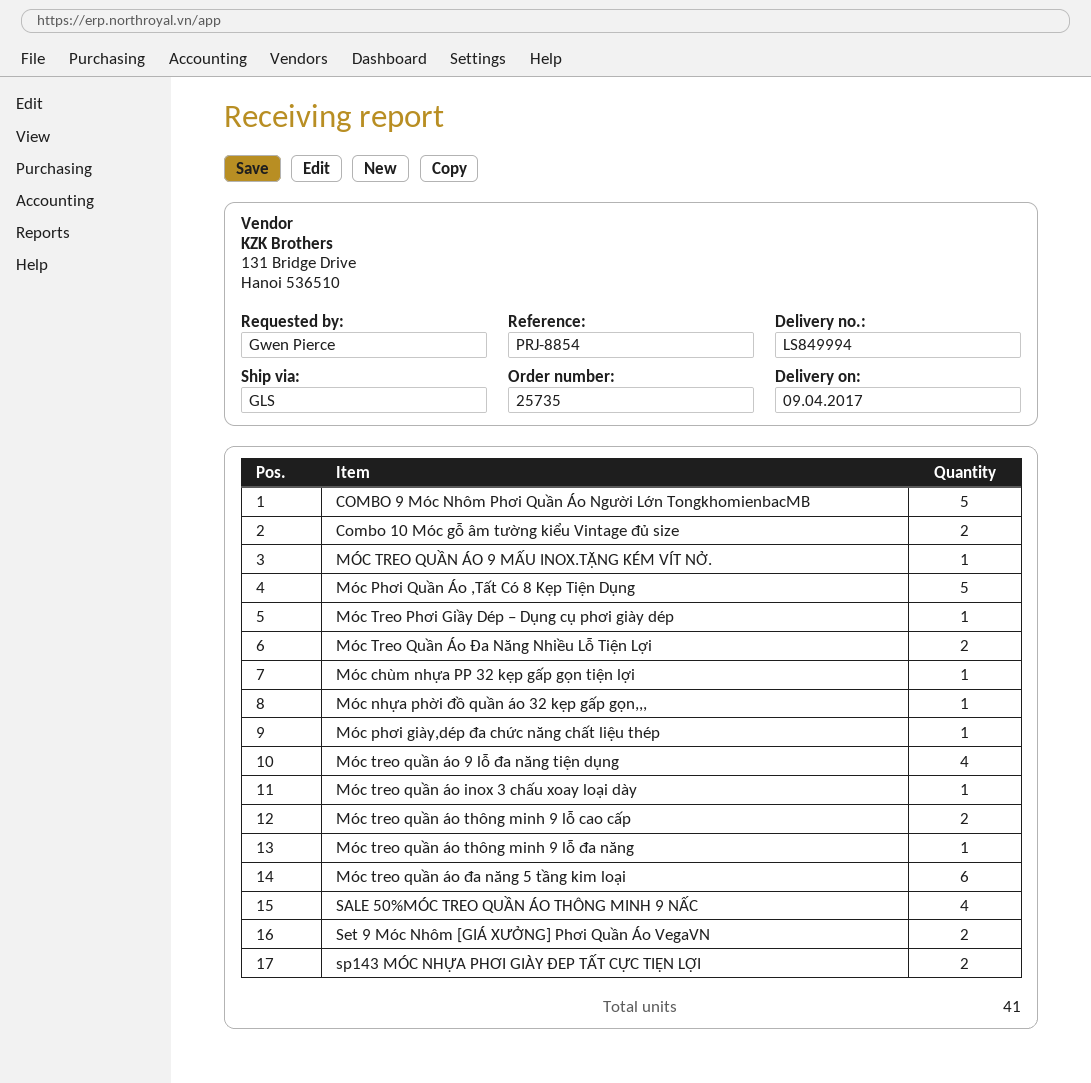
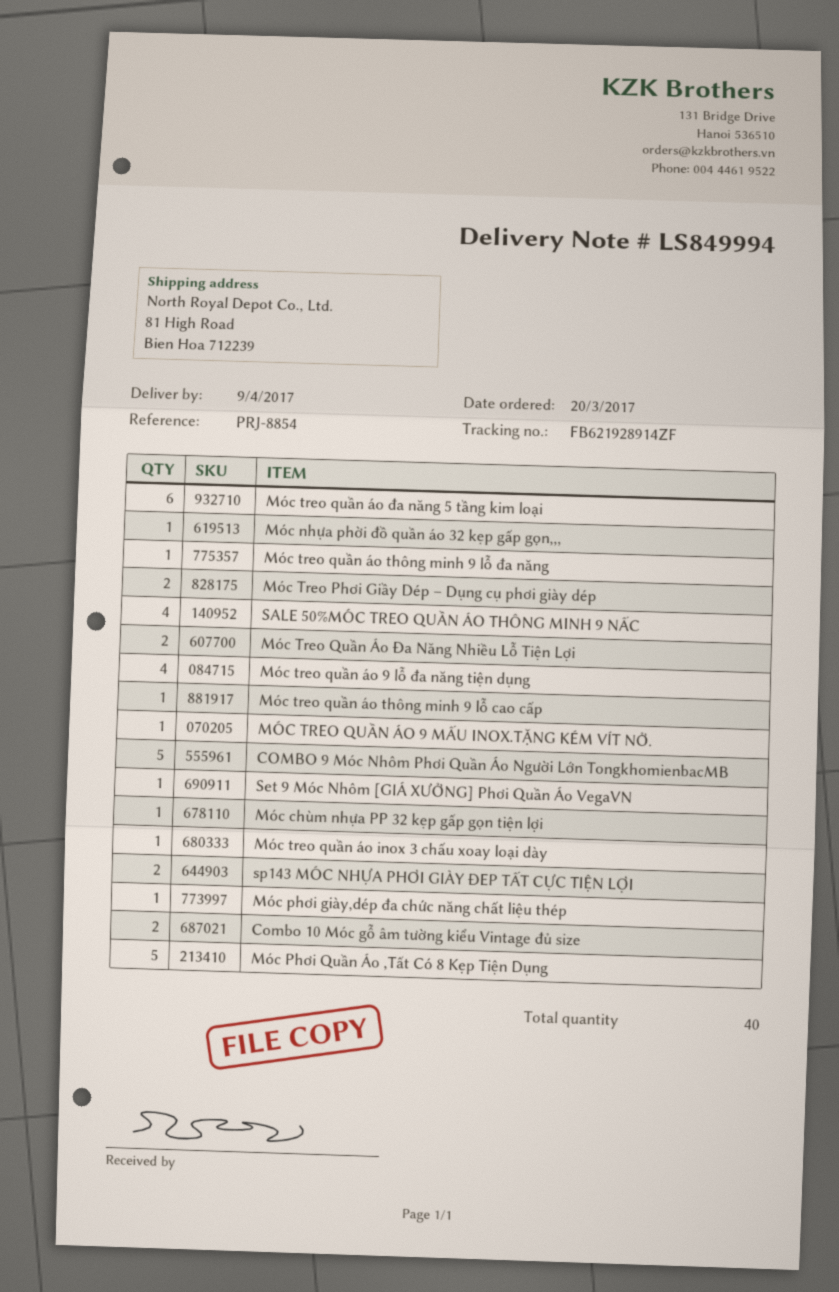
Móc Treo Phơi Giầy Dép – Dụng cụ phơi giày dép: 1 -> 2
Móc treo quần áo thông minh 9 lỗ cao cấp: 2 -> 1
Set 9 Móc Nhôm [GIÁ XƯỞNG] Phơi Quần Áo VegaVN: 2 -> 1
total quantity: 41 -> 40

